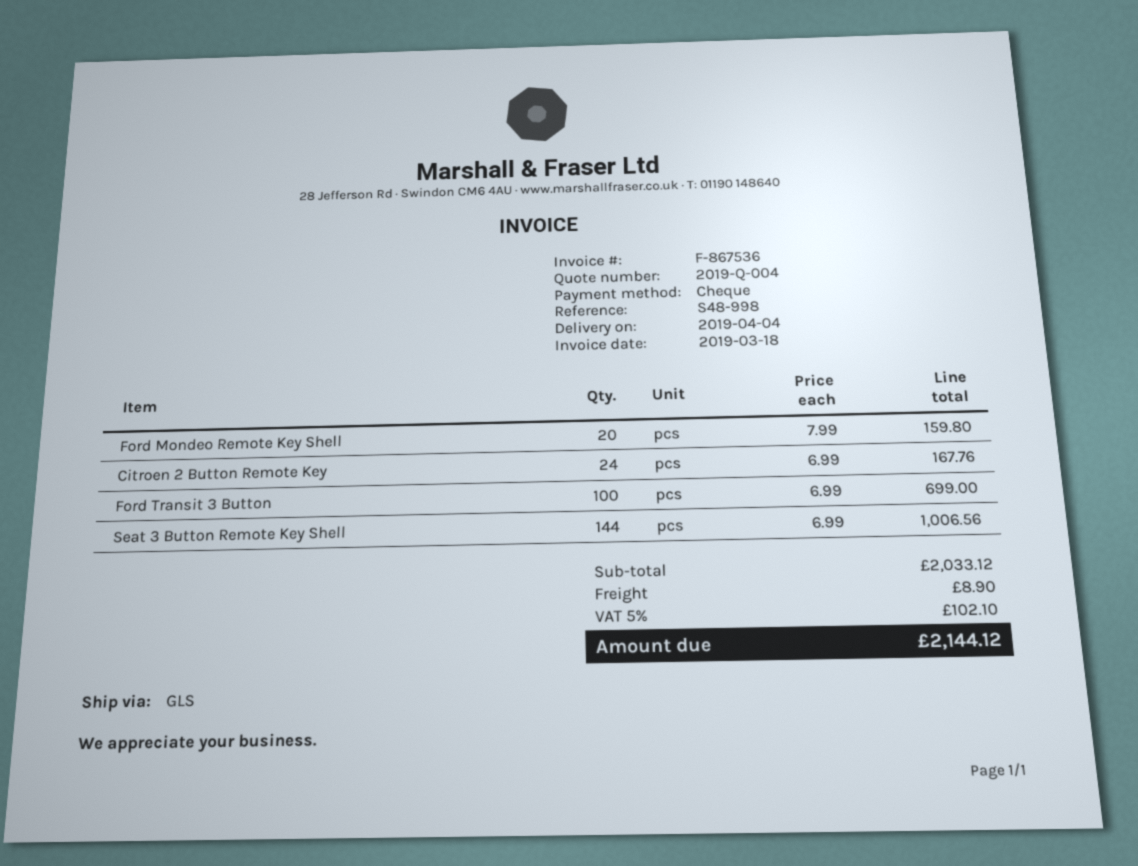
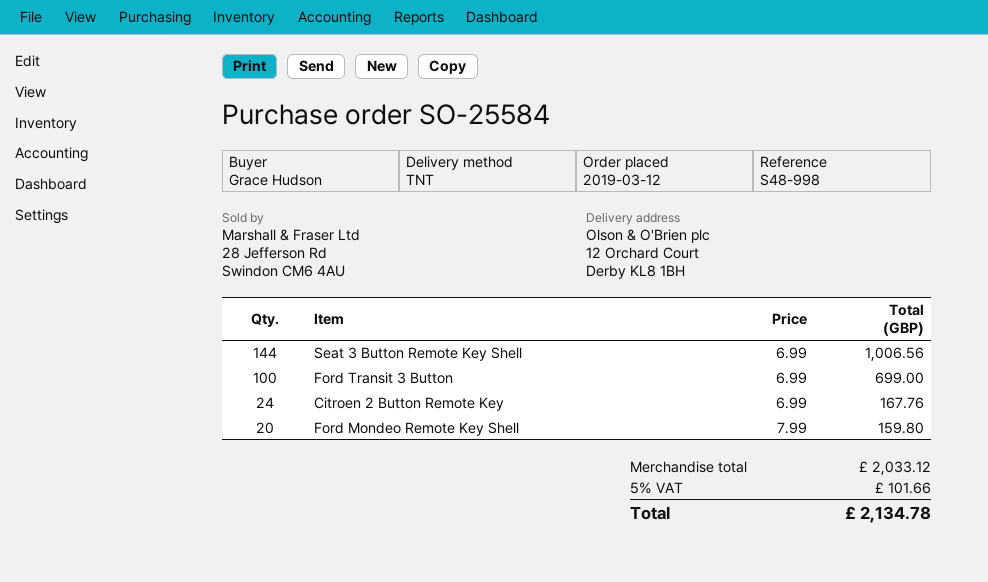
shipping method: GLS -> TNT
shipping: 8.90 -> none
tax: 5% = 102.10 -> 5% = 101.66
total: 2144.12 -> 2134.78

